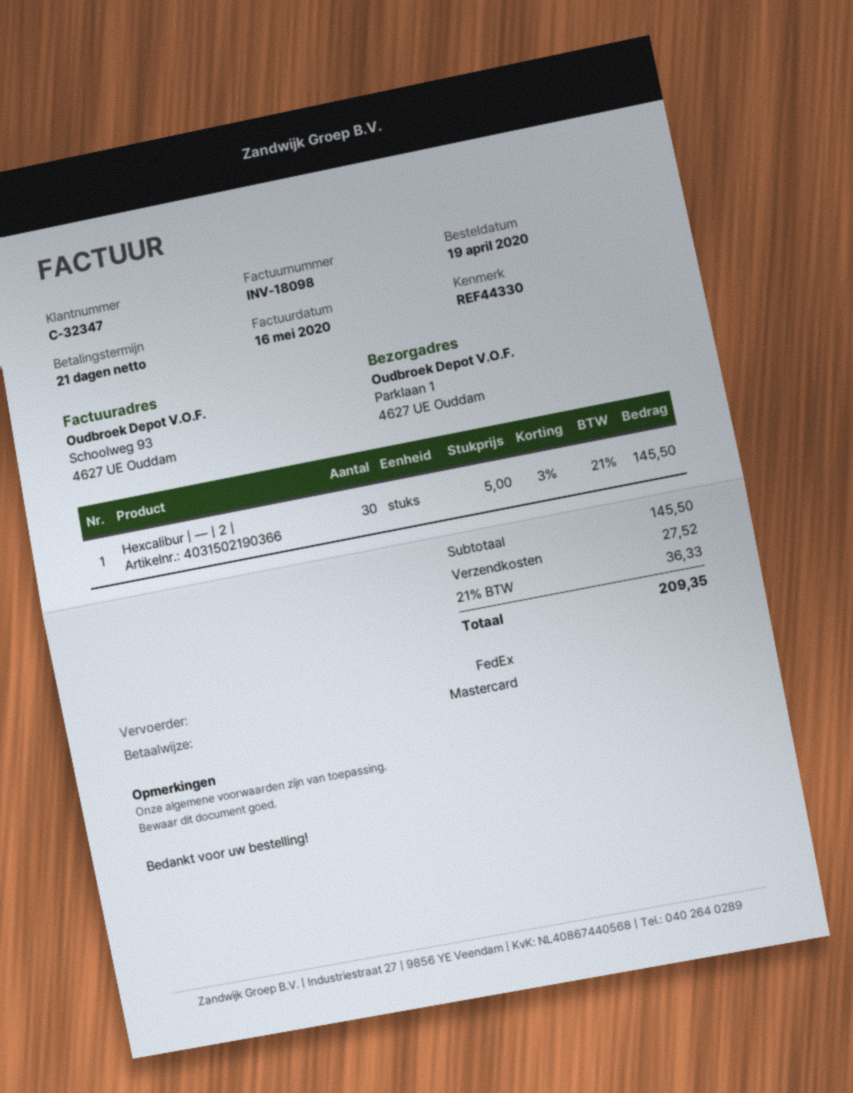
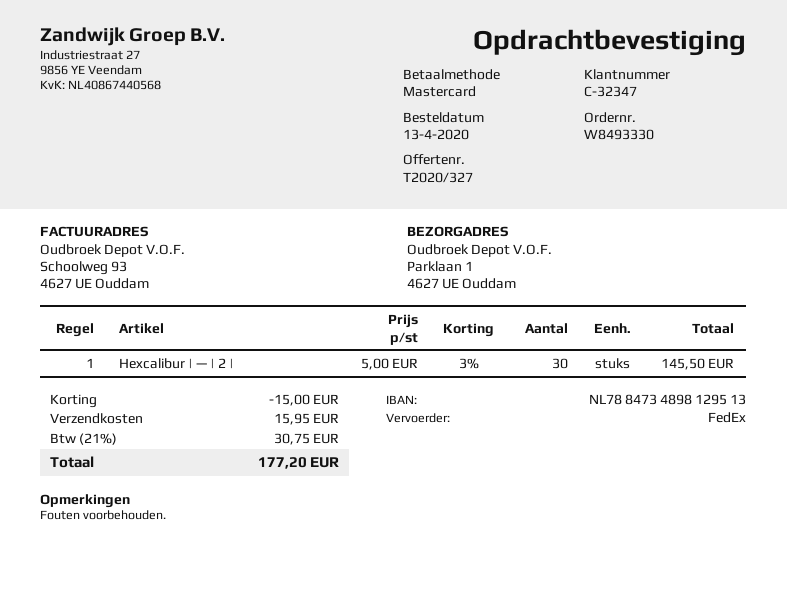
order date: 2020-04-19 -> 2020-04-13
discount: none -> 15.00
shipping: 27.52 -> 15.95
tax: 21% = 36.33 -> 21% = 30.75
total: 209.35 -> 177.20

